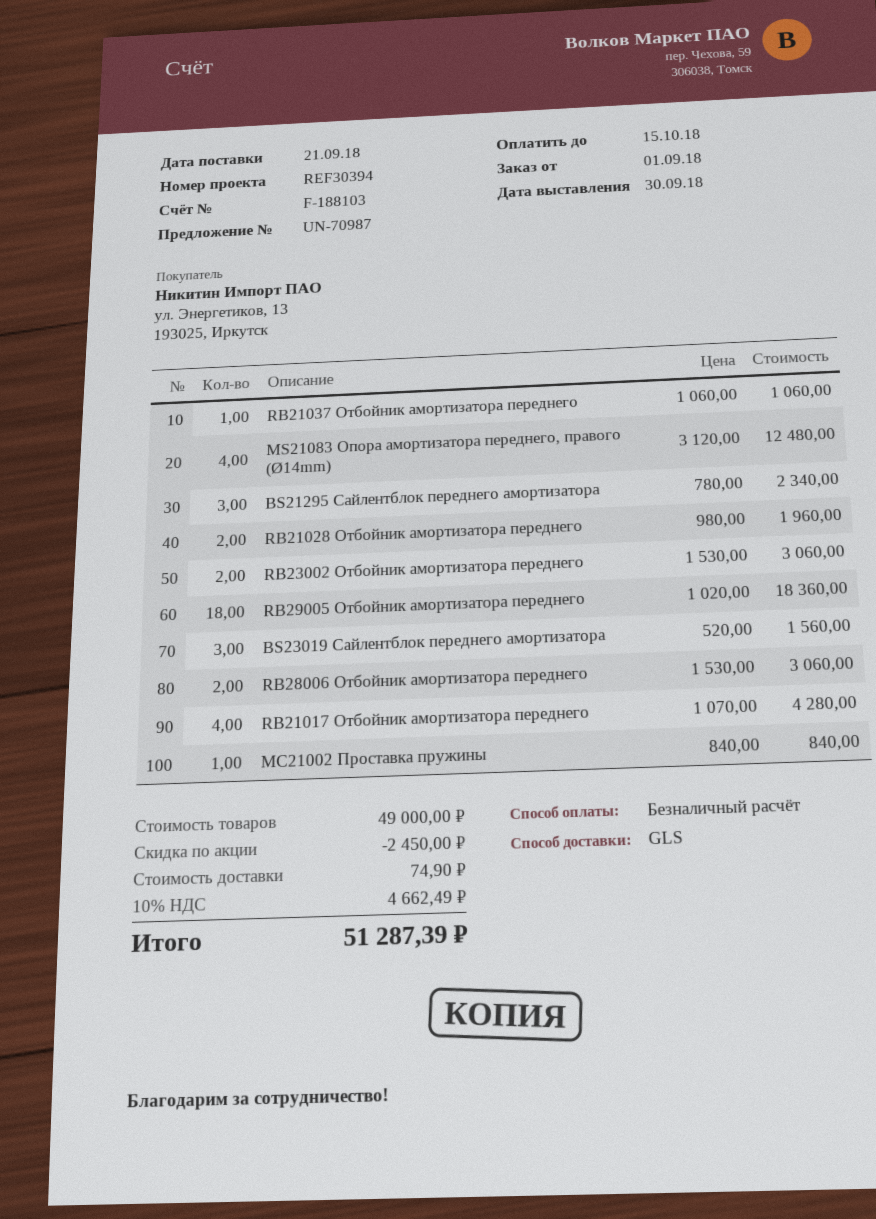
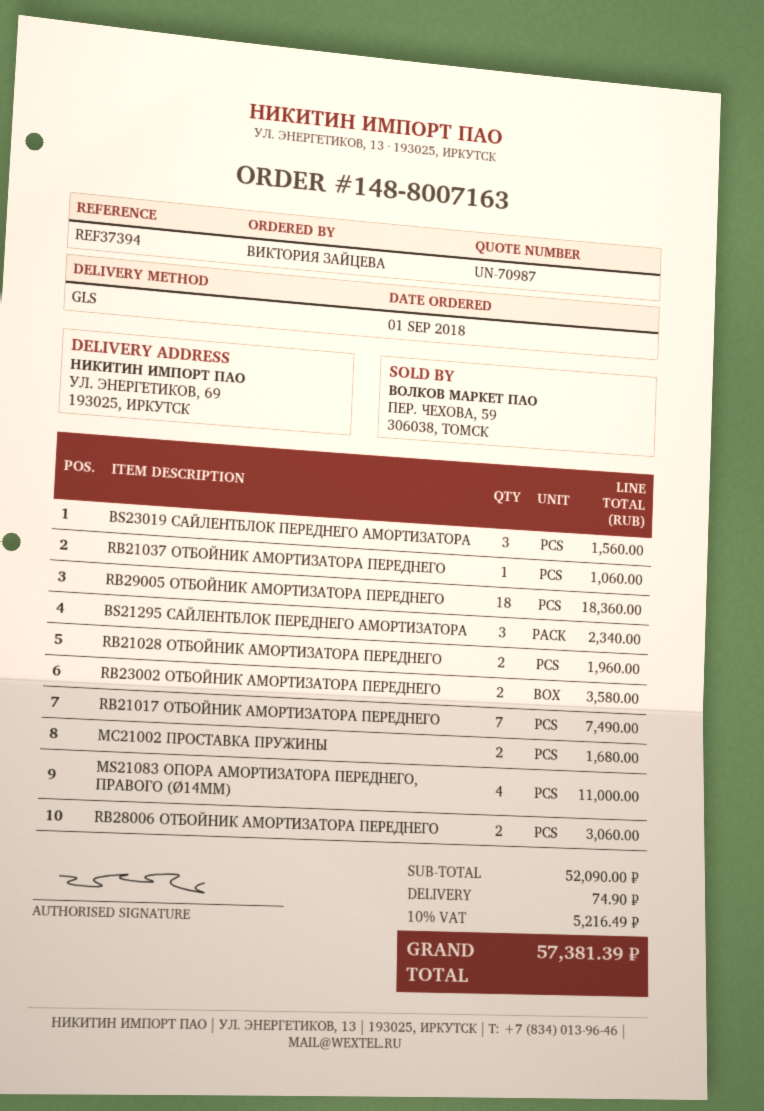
reference: REF30394 -> REF37394
MS21083 Опора амортизатора переднего, правого (Ø14mm): 4 for 12480.00 -> 4 for 11000.00
RB23002 Отбойник амортизатора переднего: 2 for 3060.00 -> 2 for 3580.00
RB21017 Отбойник амортизатора переднего: 4 for 4280.00 -> 7 for 7490.00
MC21002 Проставка пружины: 1 for 840.00 -> 2 for 1680.00
subtotal: 49000.00 -> 52090.00
discount: 2450.00 -> none
tax: 10% = 4662.49 -> 10% = 5216.49
total: 51287.39 -> 57381.39

